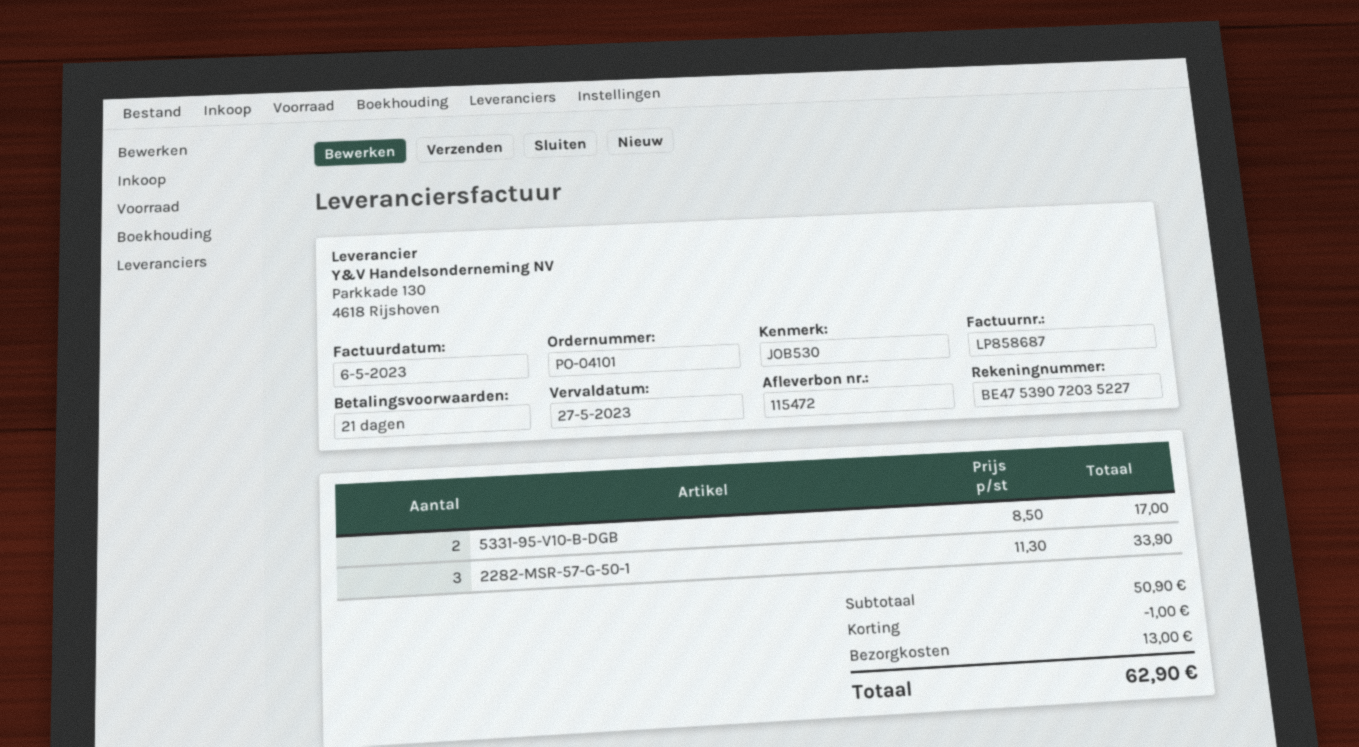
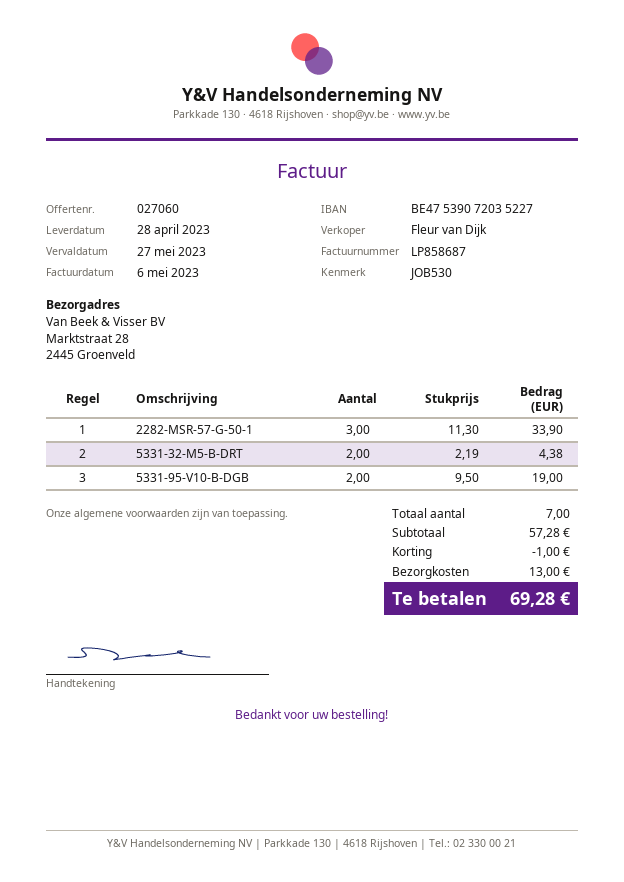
5331-95-V10-B-DGB: 2 x 8.50 = 17.00 -> 2 x 9.50 = 19.00
5331-32-M5-B-DRT: none -> 2 x 2.19 = 4.38
subtotal: 50.90 -> 57.28
total: 62.90 -> 69.28

